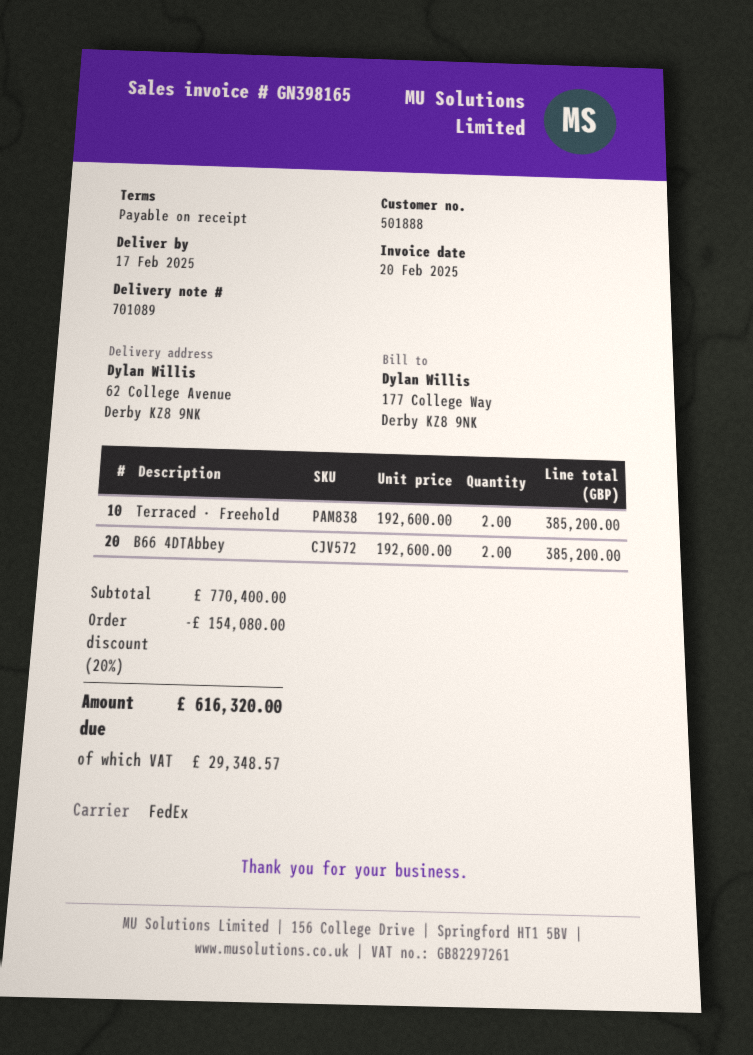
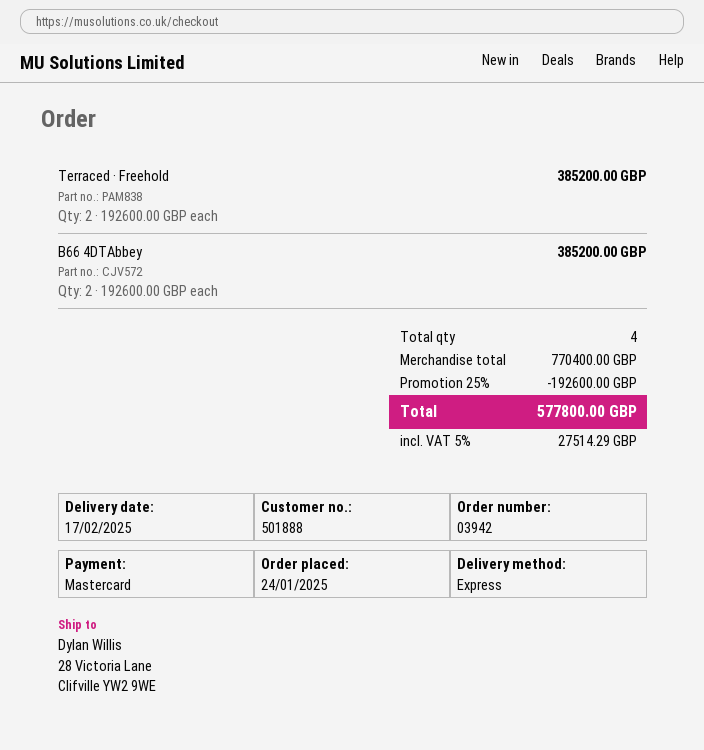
shipping method: FedEx -> express
ship to: 62 College Avenue, Derby KZ8 9NK -> 28 Victoria Lane, Clifville YW2 9WE
discount: 20% = 154080.00 -> 25% = 192600.00
tax: 29348.57 -> 27514.29
total: 616320.00 -> 577800.00

